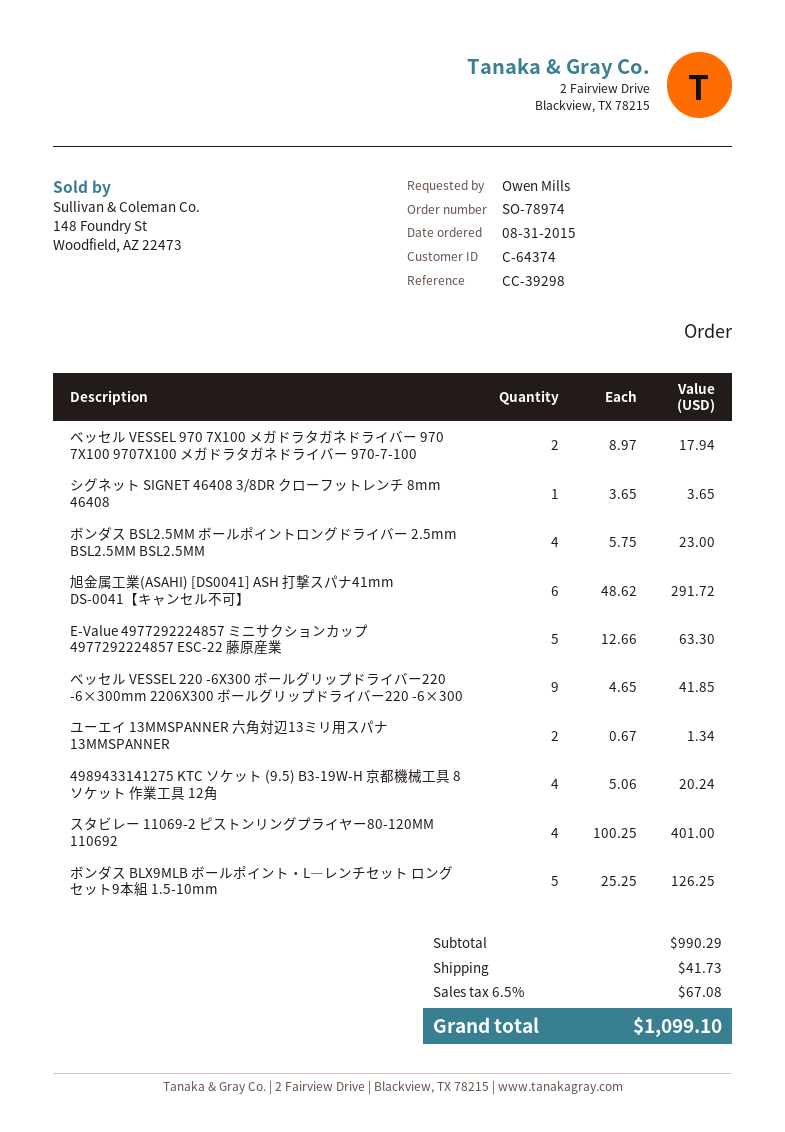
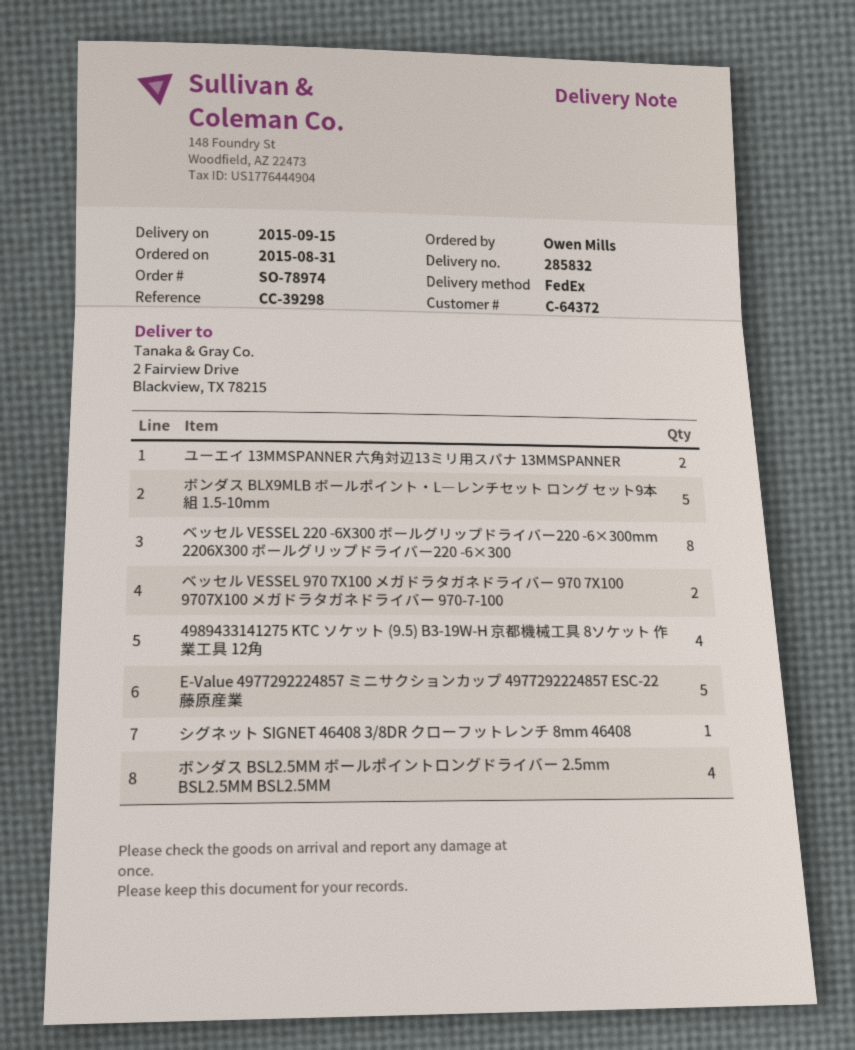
customer number: C-64374 -> C-64372
旭金属工業(ASAHI) [DS0041] ASH 打撃スパナ41mm DS-0041【キャンセル不可】: 6 -> none
ベッセル VESSEL 220 -6X300 ボールグリップドライバー220 -6×300mm 2206X300 ボールグリップドライバー220 -6×300: 9 -> 8
スタビレー 11069-2 ピストンリングプライヤー80-120MM 110692: 4 -> none

